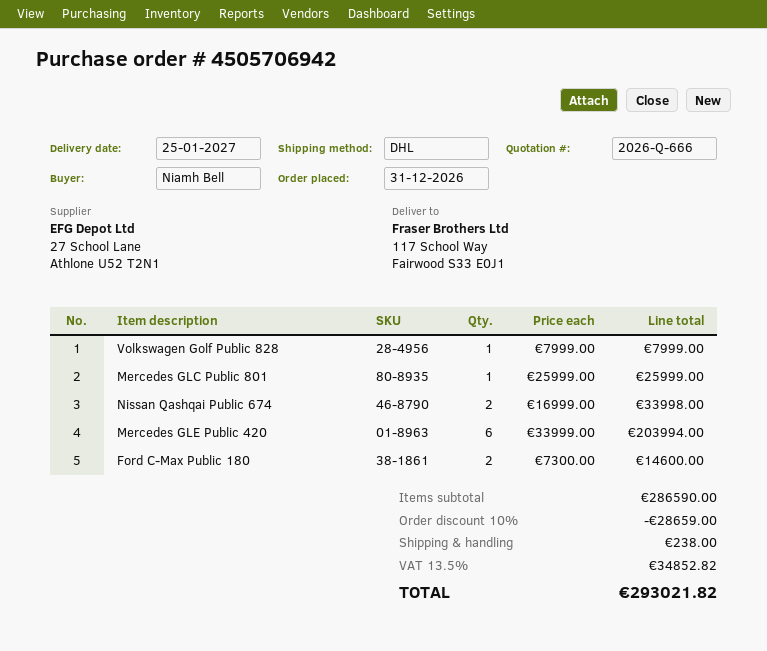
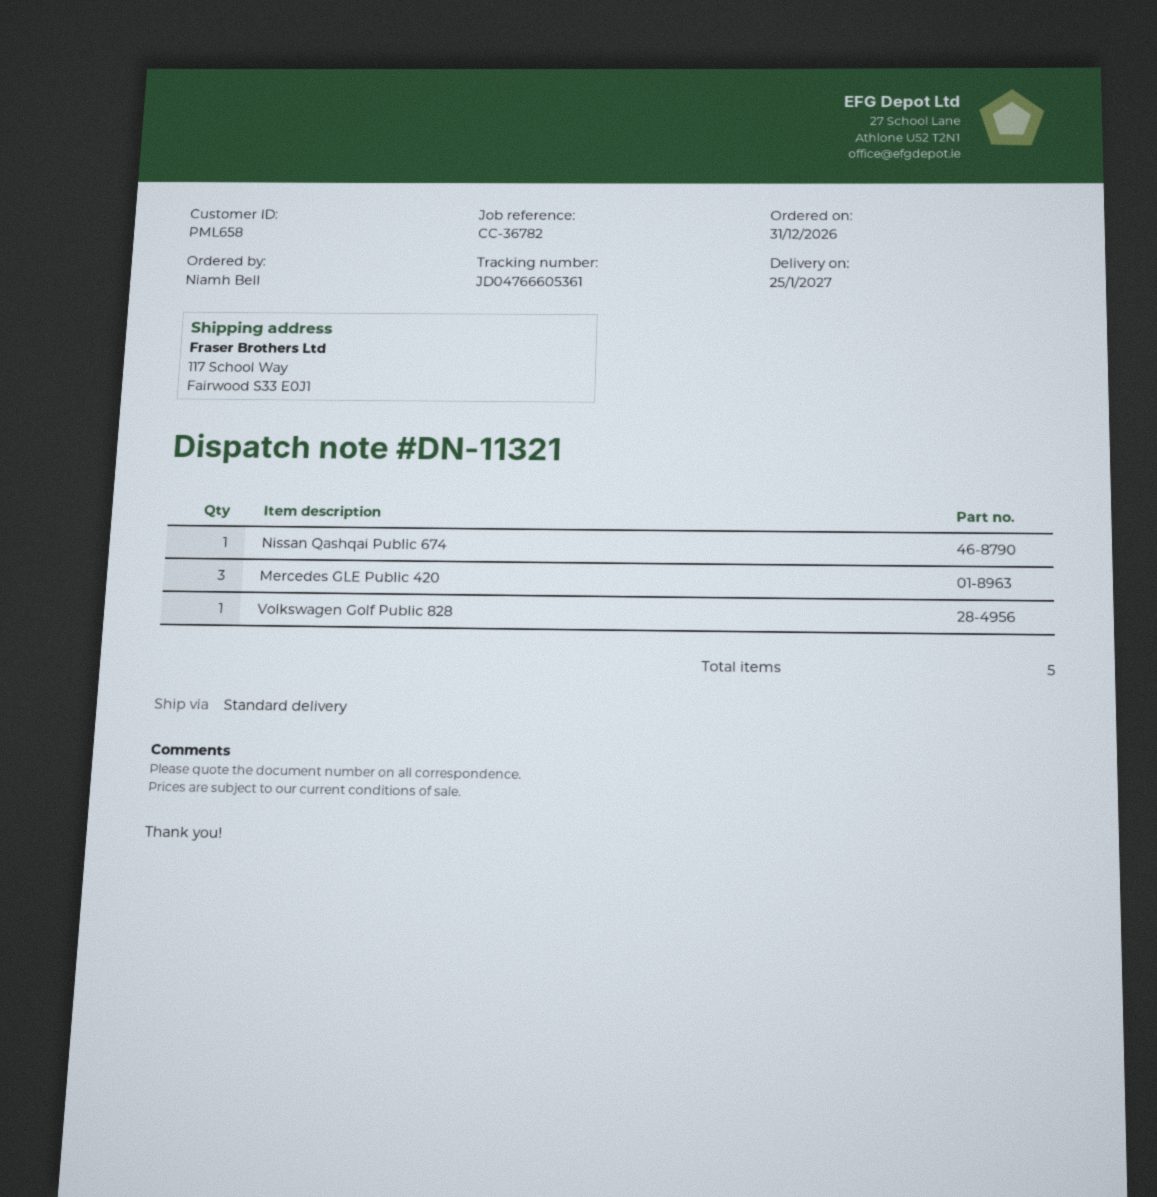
shipping method: DHL -> standard
Mercedes GLC Public 801: 1 -> none
Nissan Qashqai Public 674: 2 -> 1
Mercedes GLE Public 420: 6 -> 3
Ford C-Max Public 180: 2 -> none

